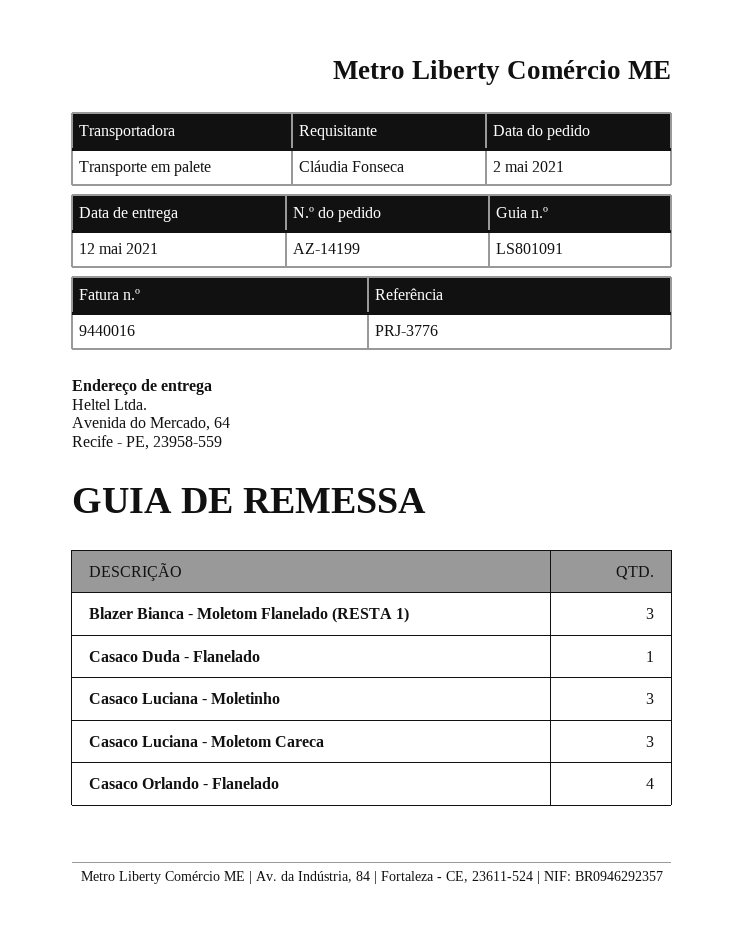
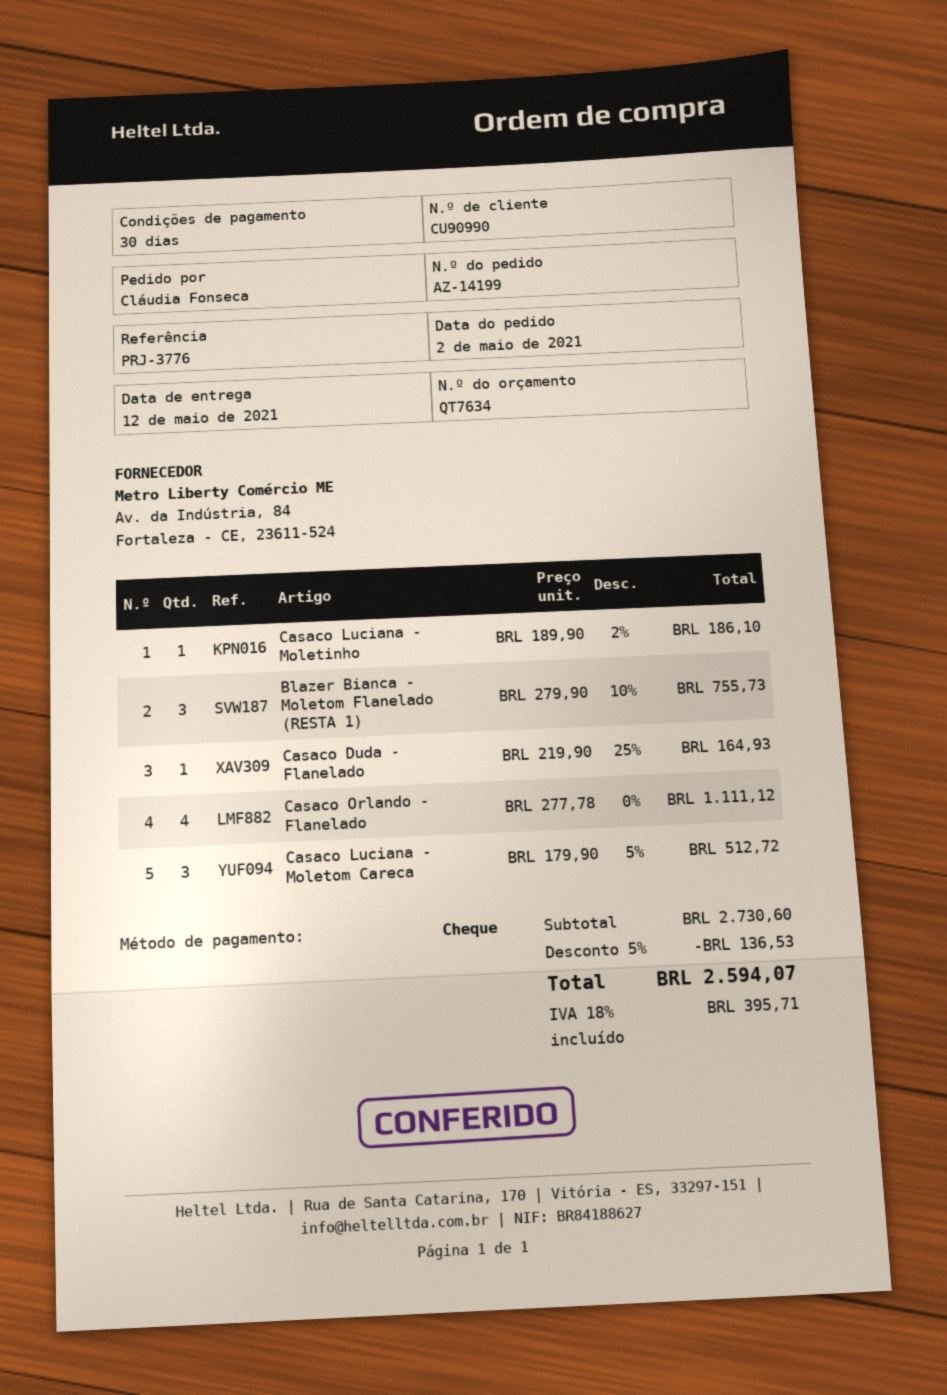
Casaco Luciana - Moletinho: 3 -> 1

